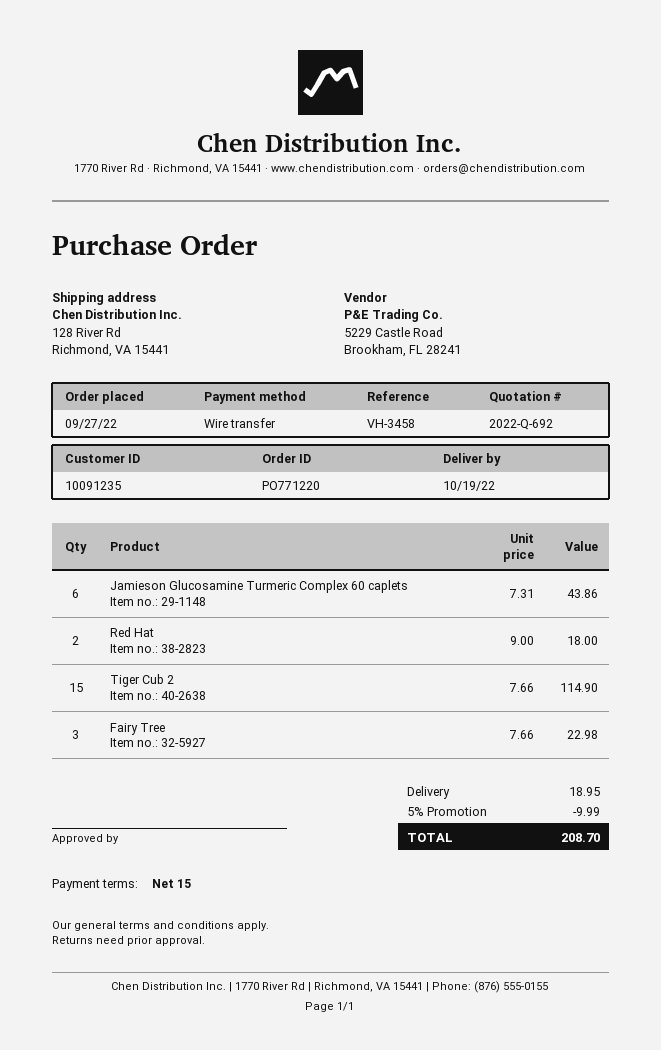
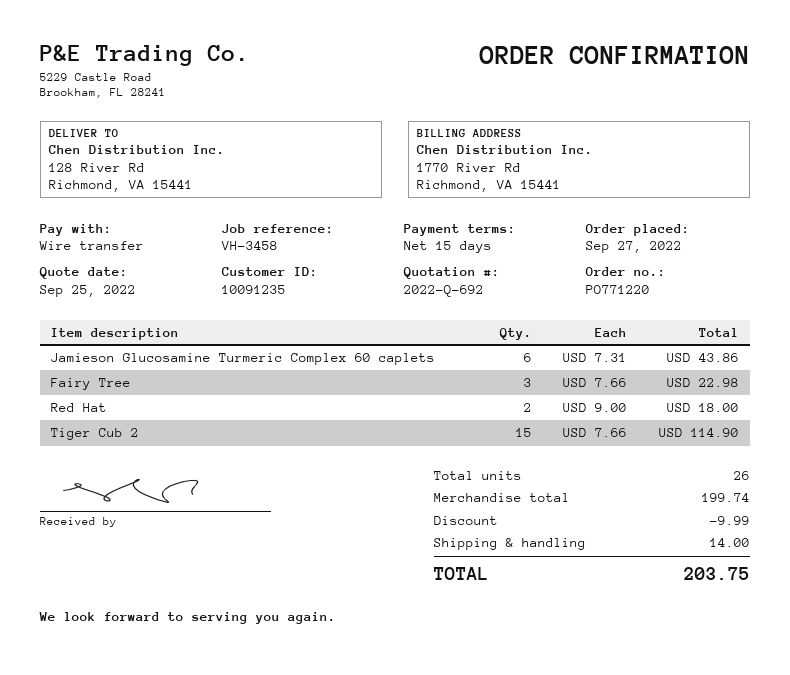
shipping: 18.95 -> 14.00
total: 208.70 -> 203.75

